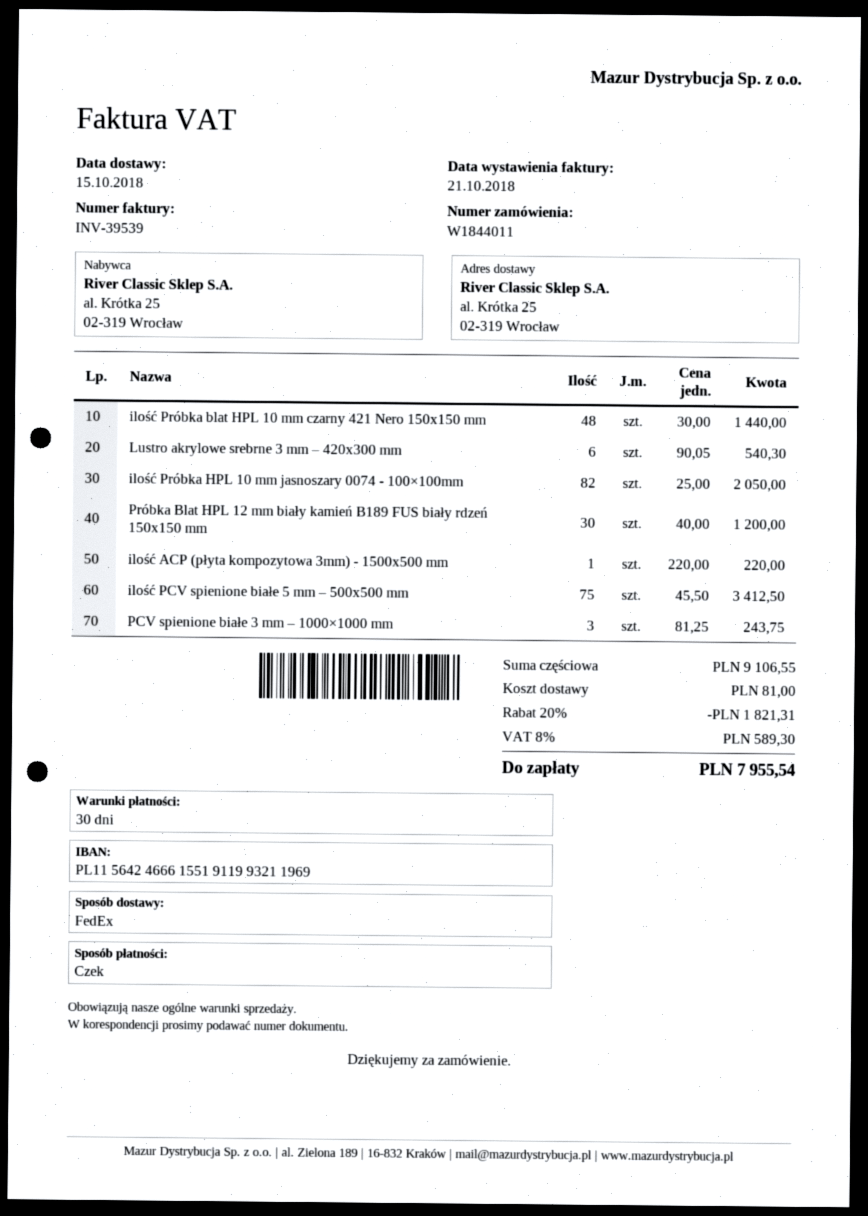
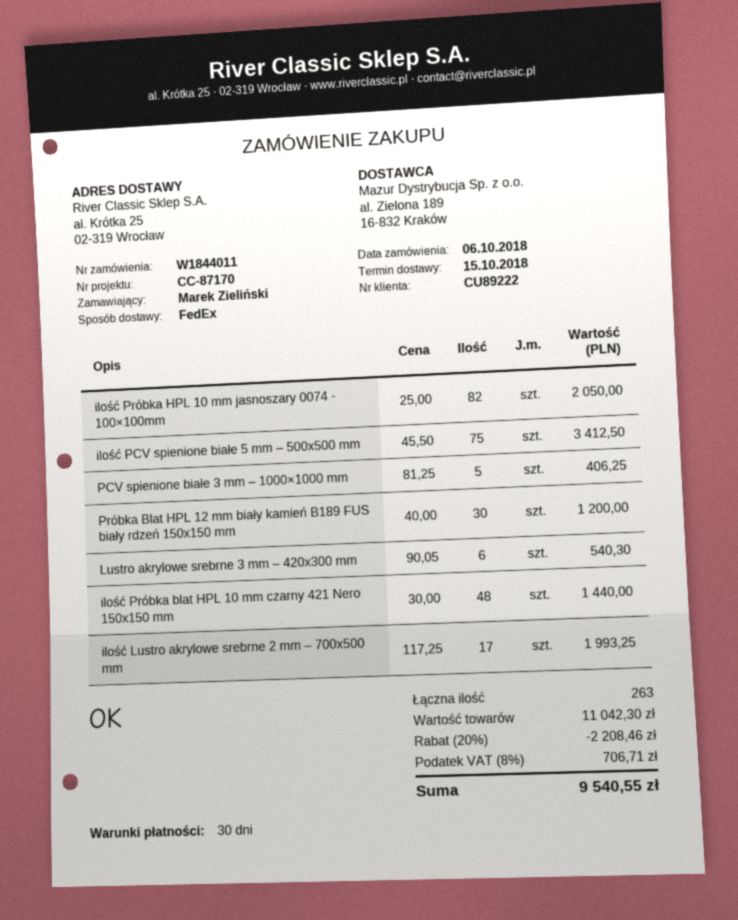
ilość ACP (płyta kompozytowa 3mm) - 1500x500 mm: 1 x 220.00 = 220.00 -> none
PCV spienione białe 3 mm – 1000×1000 mm: 3 x 81.25 = 243.75 -> 5 x 81.25 = 406.25
ilość Lustro akrylowe srebrne 2 mm – 700x500 mm: none -> 17 x 117.25 = 1993.25
subtotal: 9106.55 -> 11042.30
discount: 20% = 1821.31 -> 20% = 2208.46
shipping: 81.00 -> none
tax: 8% = 589.30 -> 8% = 706.71
total: 7955.54 -> 9540.55

